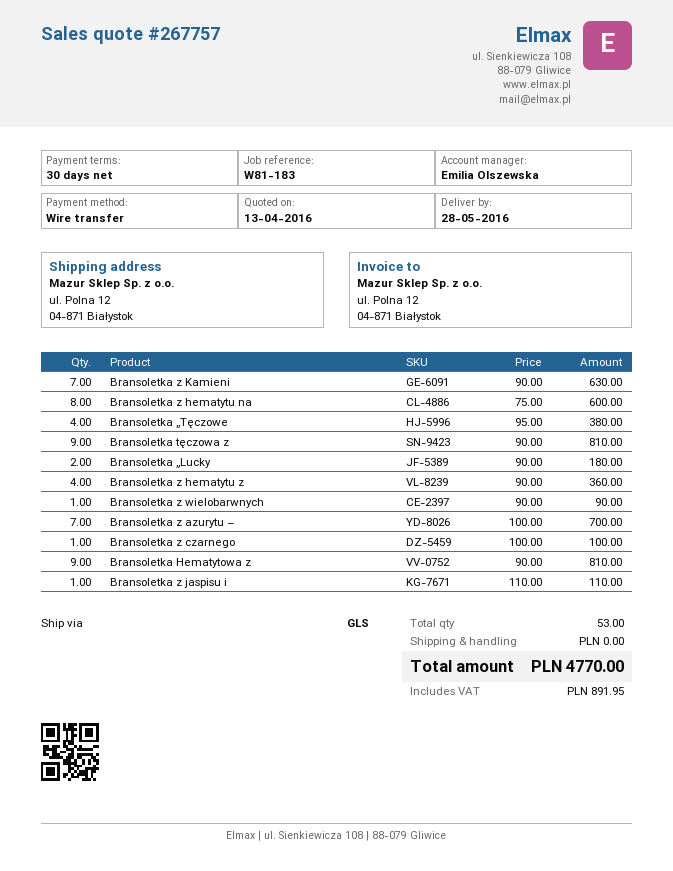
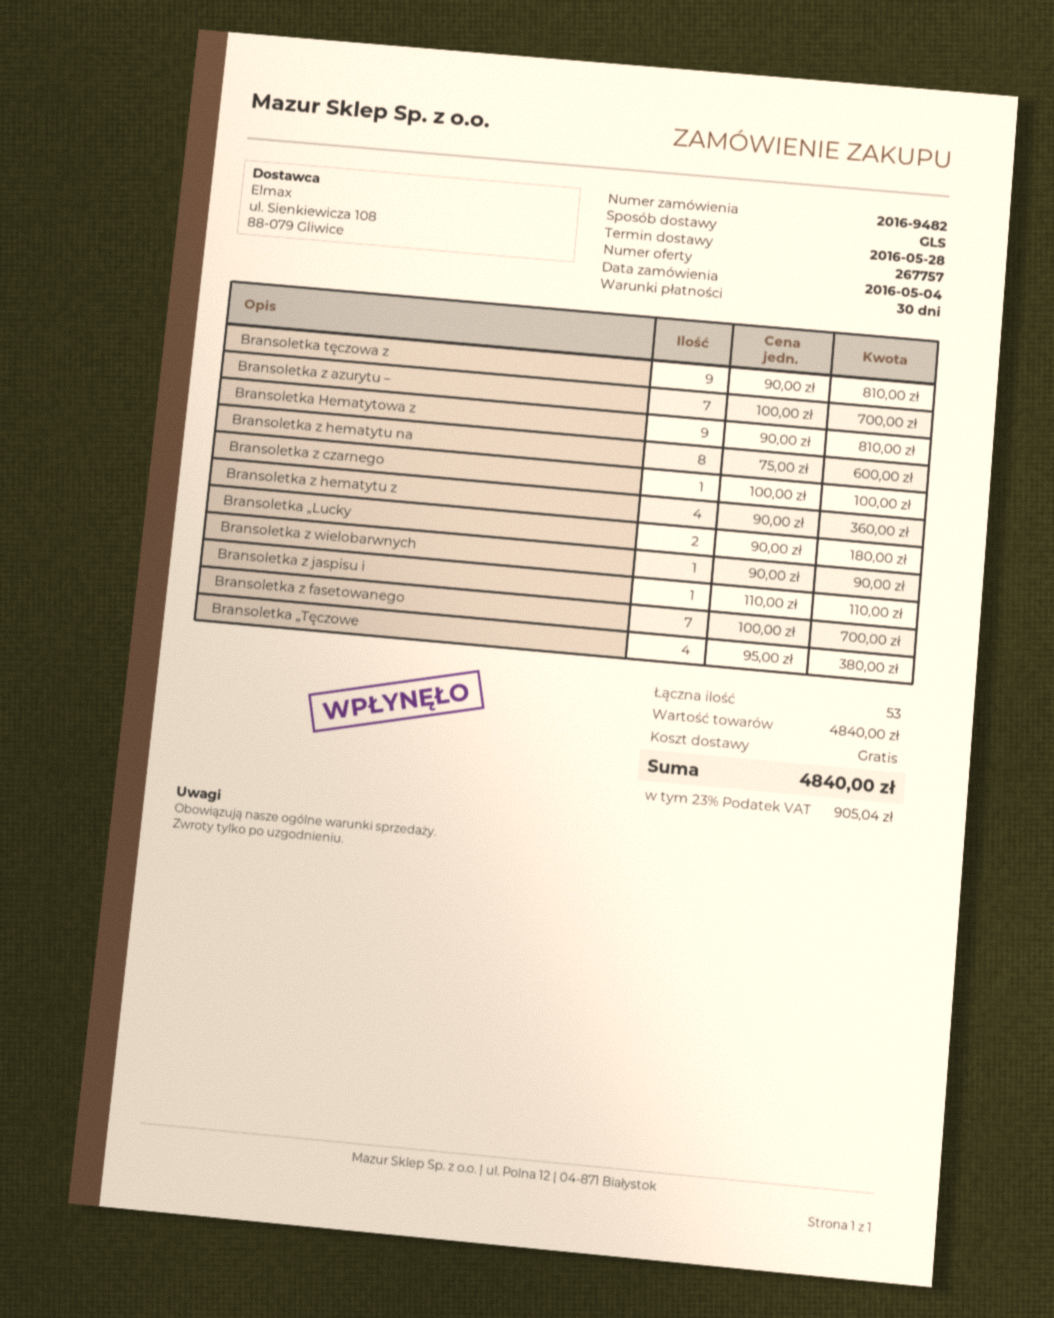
Bransoletka z Kamieni: 7 x 90.00 = 630.00 -> none
Bransoletka z fasetowanego: none -> 7 x 100.00 = 700.00
tax: 891.95 -> 905.04
total: 4770.00 -> 4840.00

